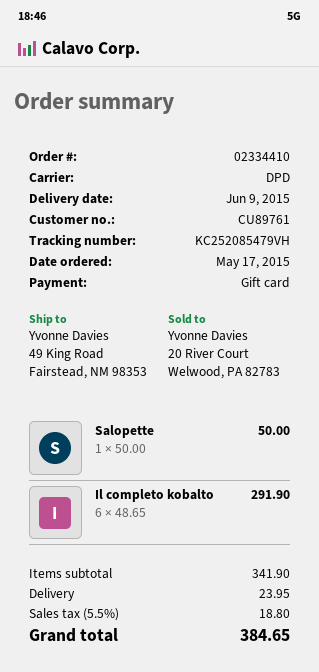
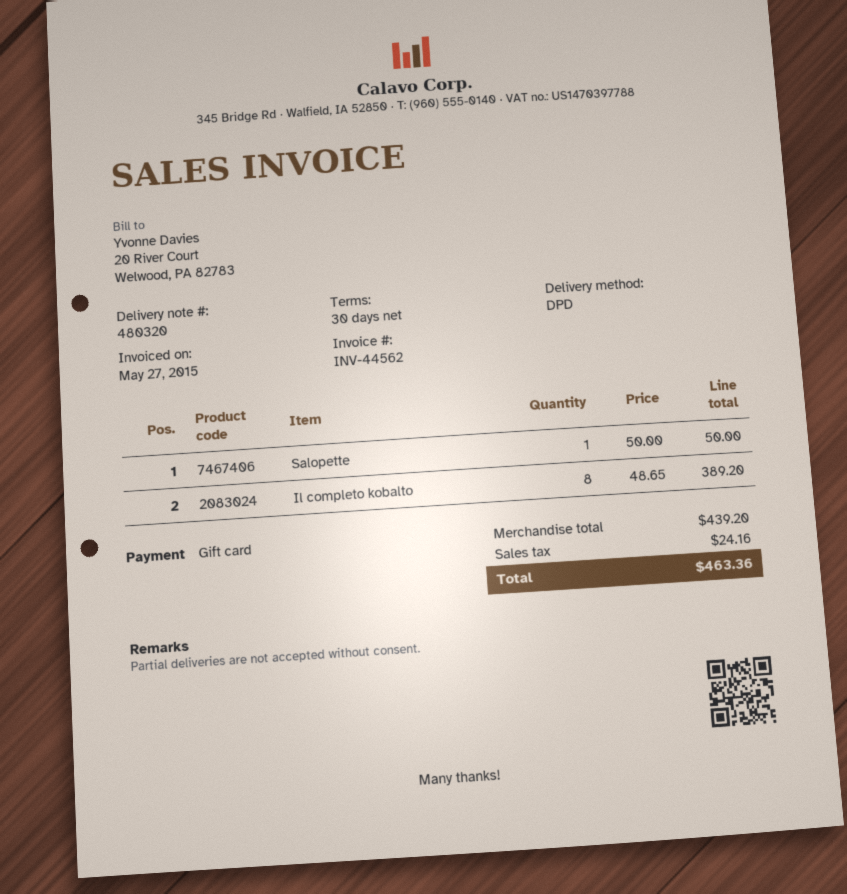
Il completo kobalto: 6 x 48.65 = 291.90 -> 8 x 48.65 = 389.20
subtotal: 341.90 -> 439.20
shipping: 23.95 -> none
tax: 18.80 -> 24.16
total: 384.65 -> 463.36

